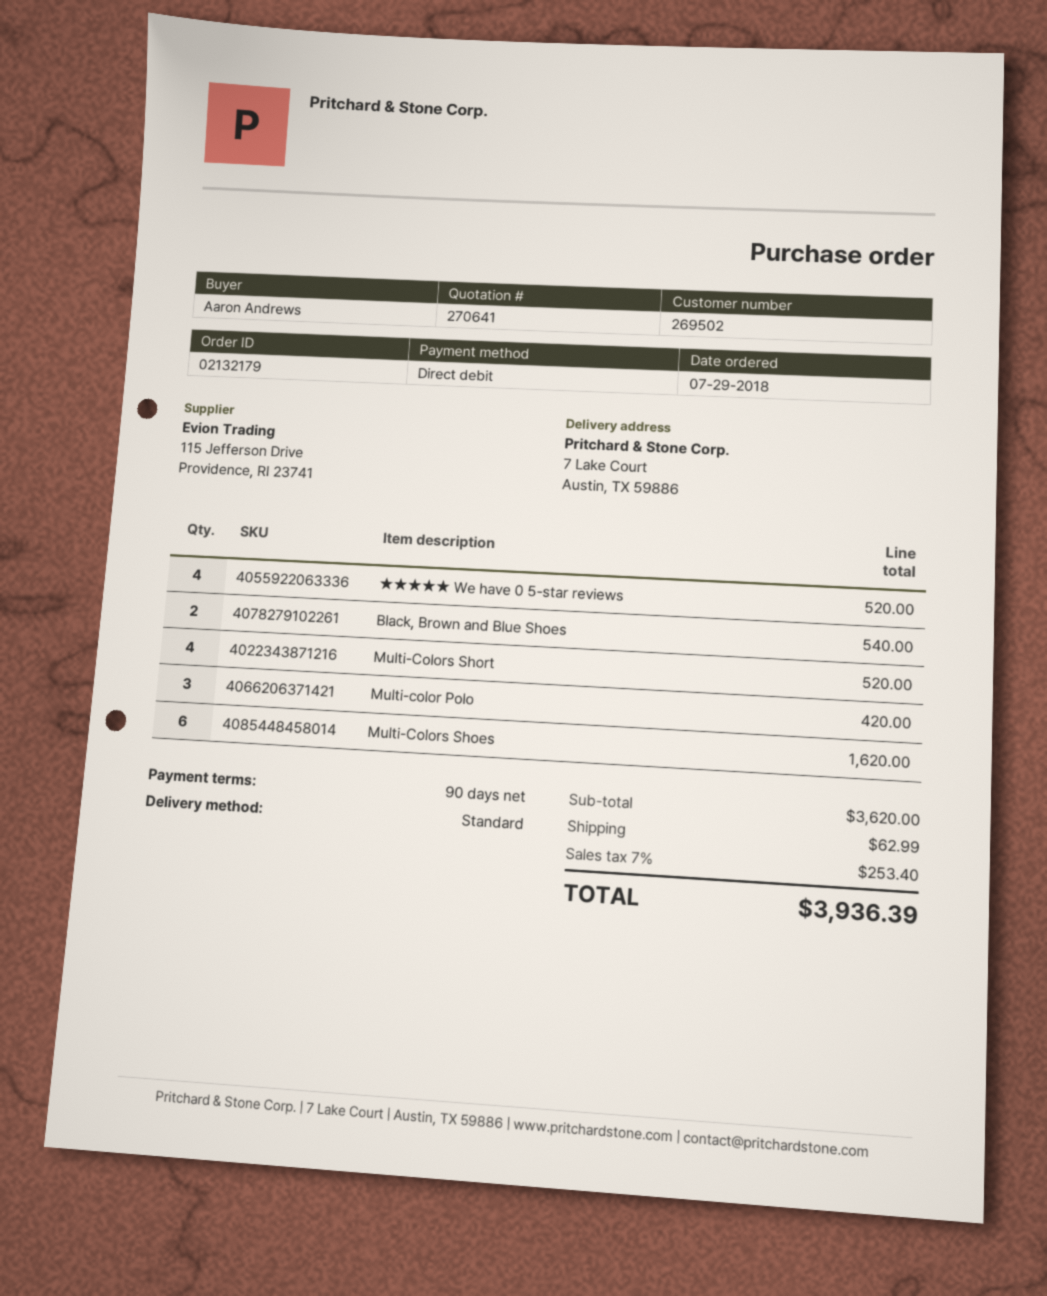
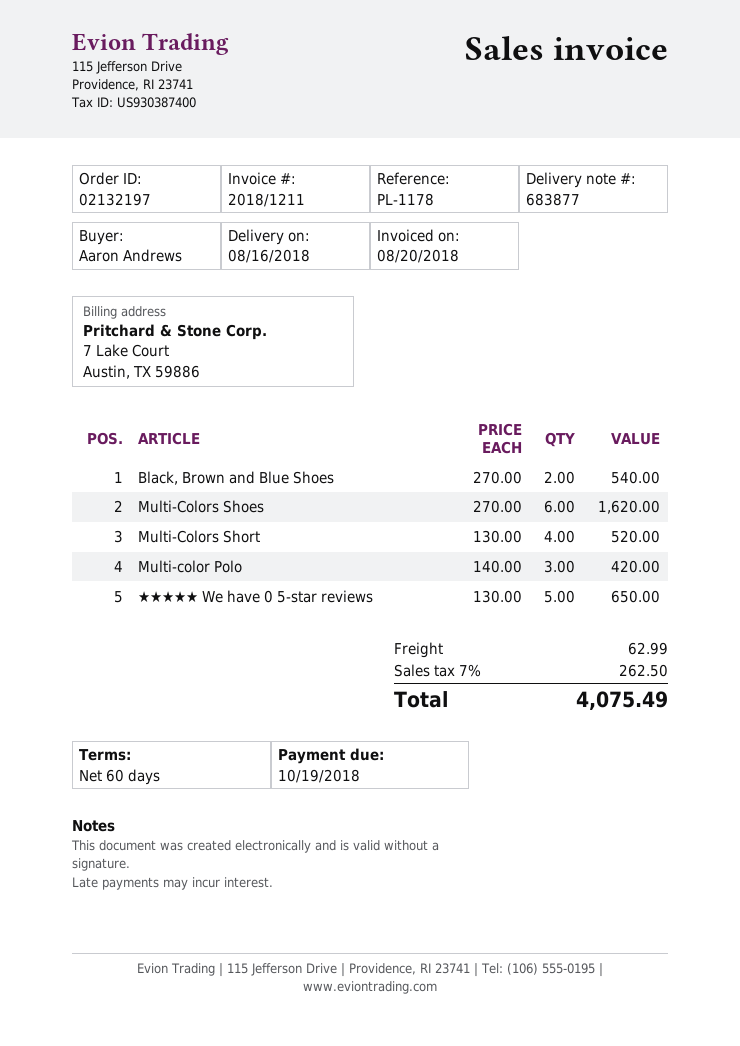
order number: 02132179 -> 02132197
payment terms: 90 days -> 60 days
★★★★★ We have 0 5-star reviews: 4 for 520.00 -> 5 for 650.00
tax: 7% = 253.40 -> 7% = 262.50
total: 3936.39 -> 4075.49

